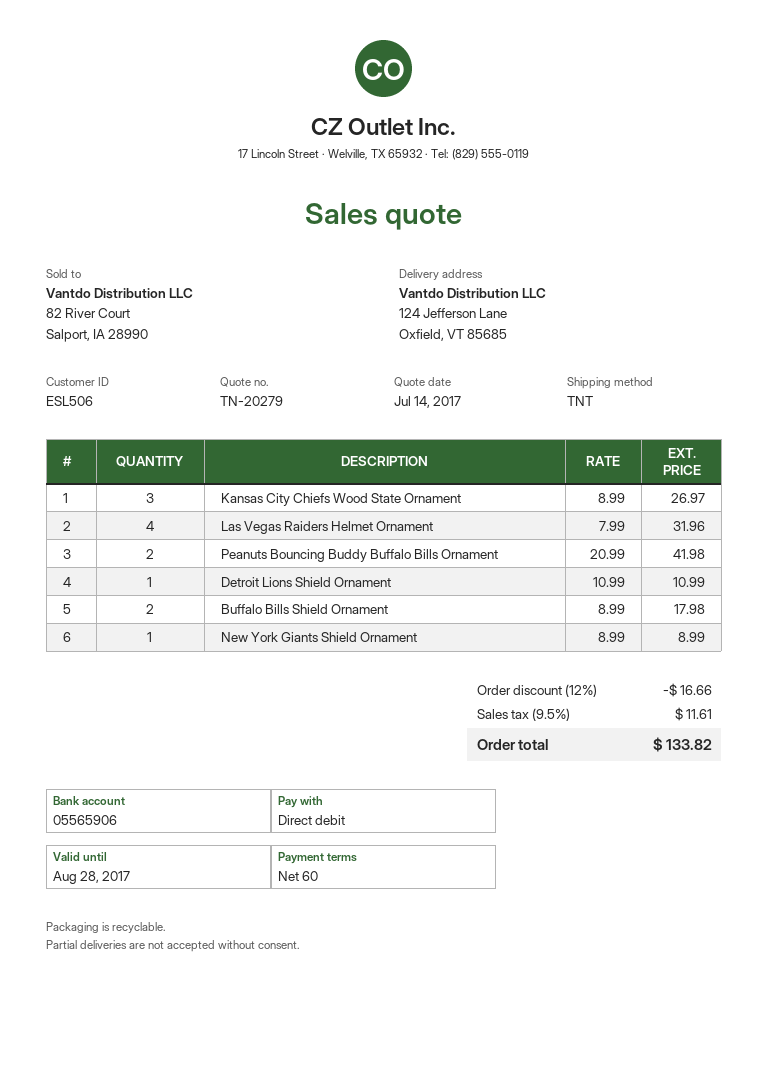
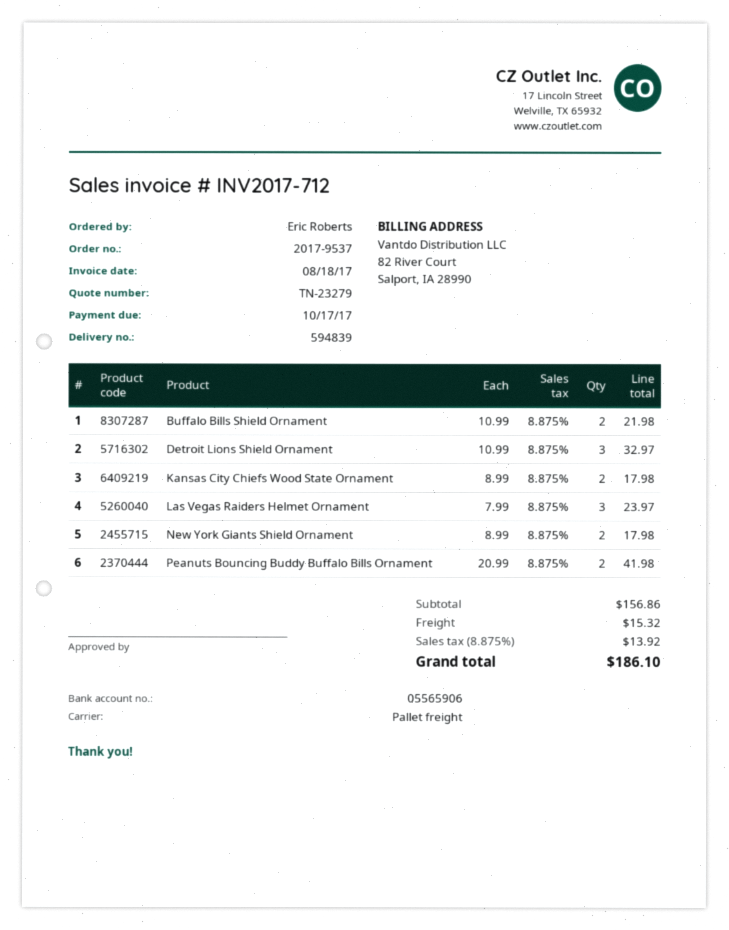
quote number: TN-20279 -> TN-23279
shipping method: TNT -> pallet freight
Kansas City Chiefs Wood State Ornament: 3 x 8.99 = 26.97 -> 2 x 8.99 = 17.98
Las Vegas Raiders Helmet Ornament: 4 x 7.99 = 31.96 -> 3 x 7.99 = 23.97
Detroit Lions Shield Ornament: 1 x 10.99 = 10.99 -> 3 x 10.99 = 32.97
Buffalo Bills Shield Ornament: 2 x 8.99 = 17.98 -> 2 x 10.99 = 21.98
New York Giants Shield Ornament: 1 x 8.99 = 8.99 -> 2 x 8.99 = 17.98
discount: 12% = 16.66 -> none
shipping: none -> 15.32
tax: 9.5% = 11.61 -> 8.875% = 13.92
total: 133.82 -> 186.10

